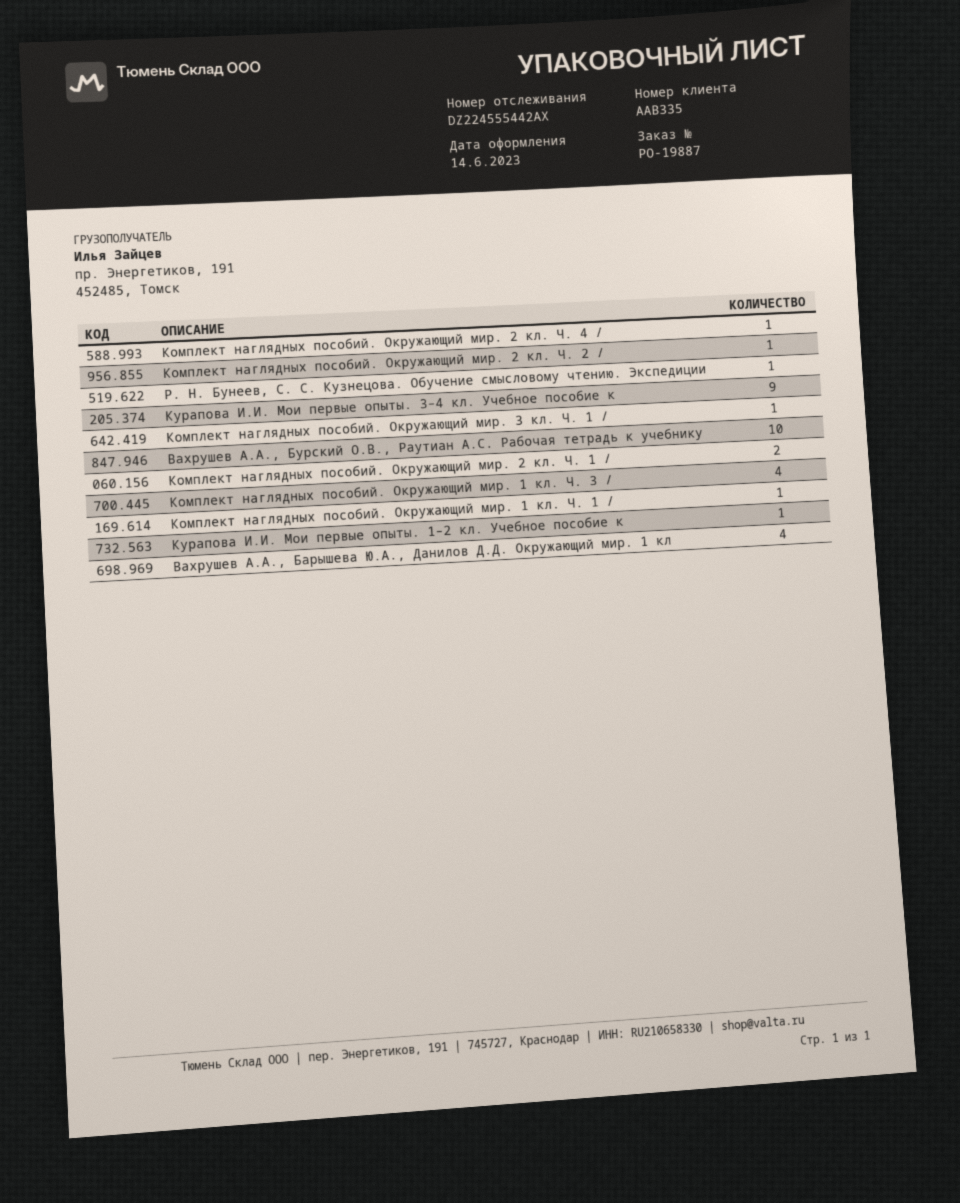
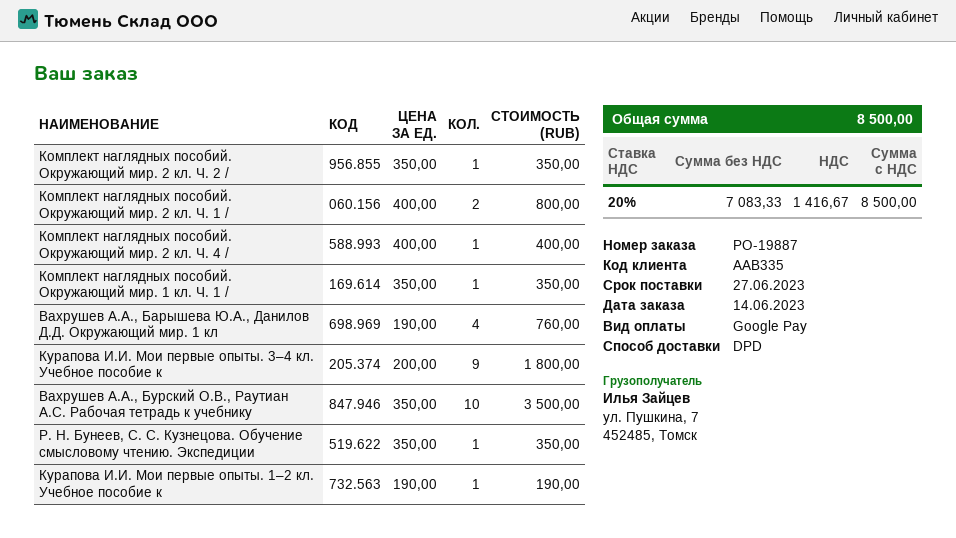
ship to: пр. Энергетиков, 191, 452485, Томск -> ул. Пушкина, 7, 452485, Томск
Комплект наглядных пособий. Окружающий мир. 3 кл. Ч. 1 /: 1 -> none
Комплект наглядных пособий. Окружающий мир. 1 кл. Ч. 3 /: 4 -> none

